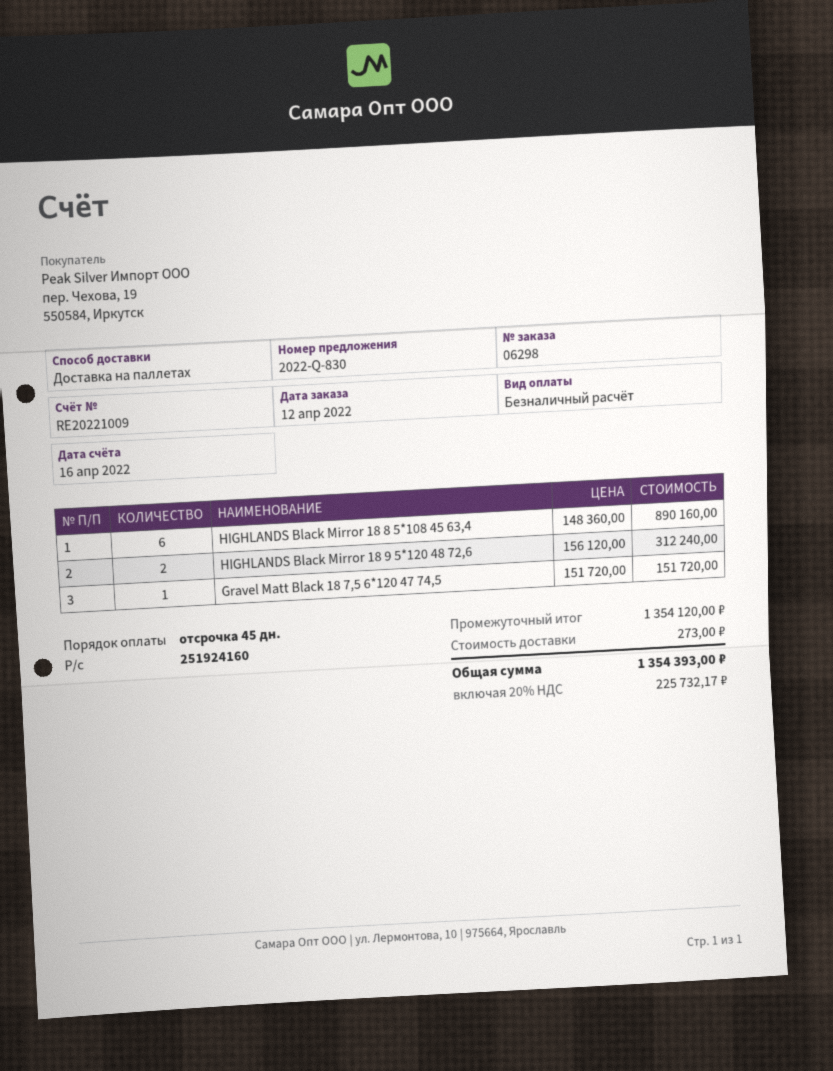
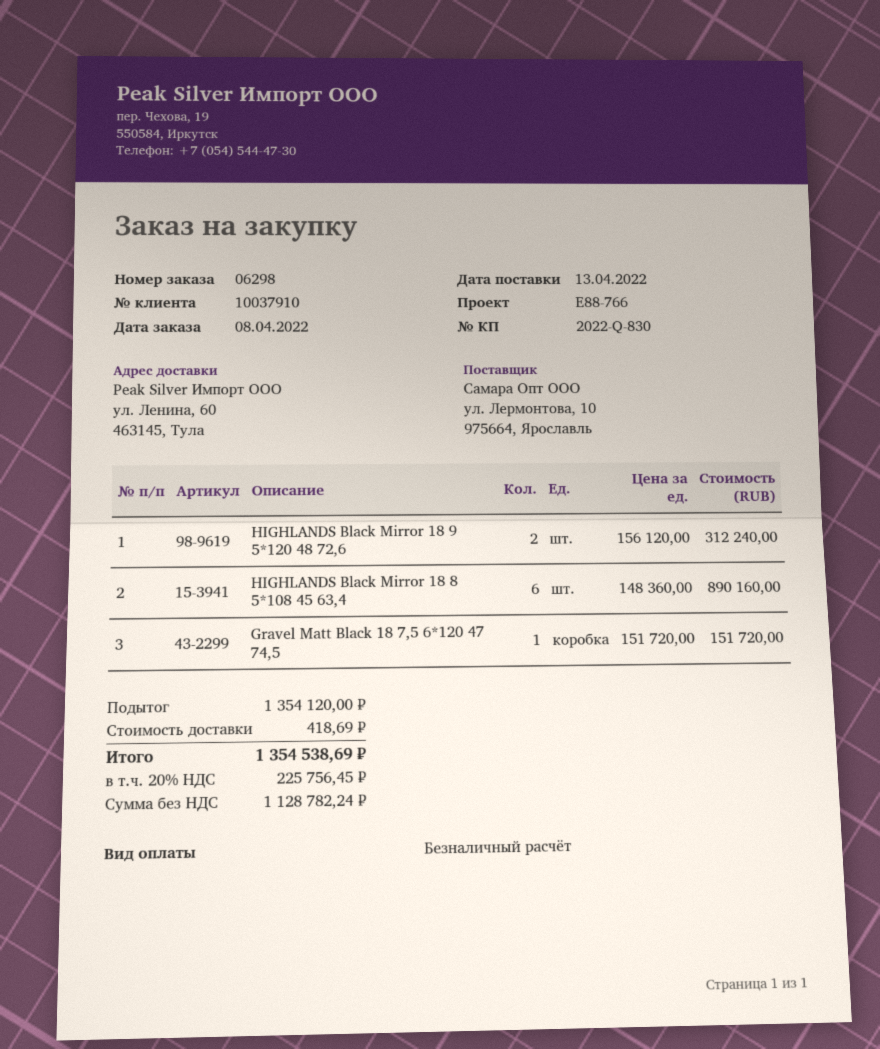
order date: 2022-04-12 -> 2022-04-08
shipping: 273.00 -> 418.69
tax: 20% = 225732.17 -> 20% = 225756.45
total: 1354393.00 -> 1354538.69

